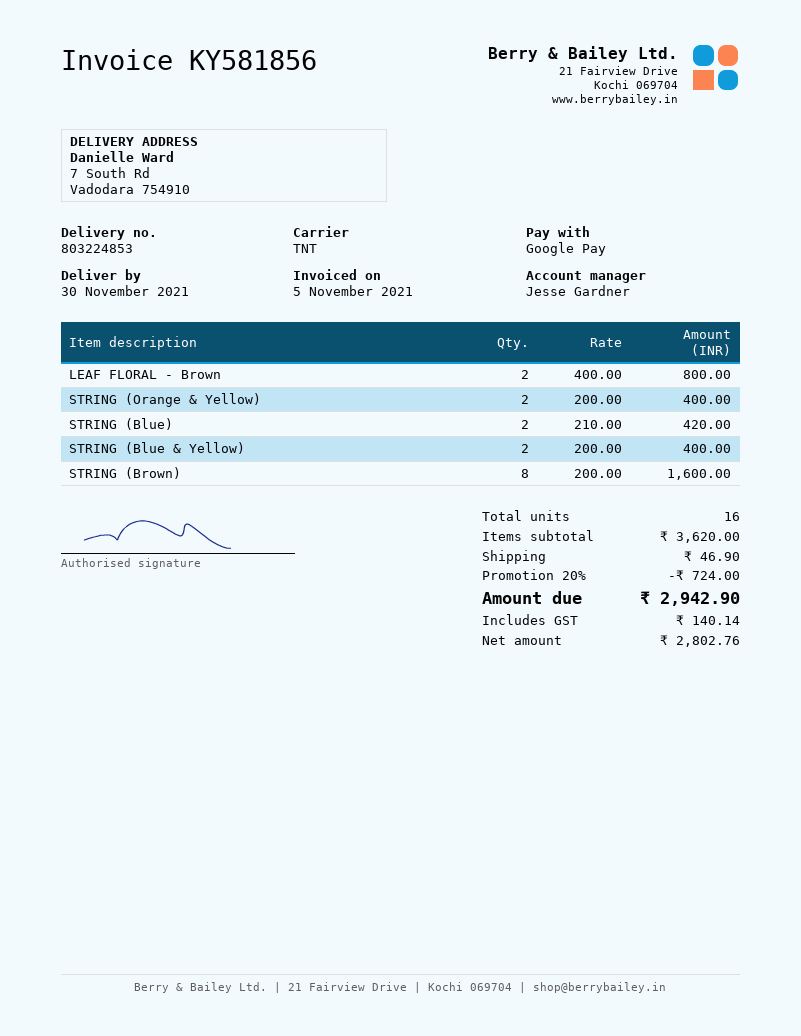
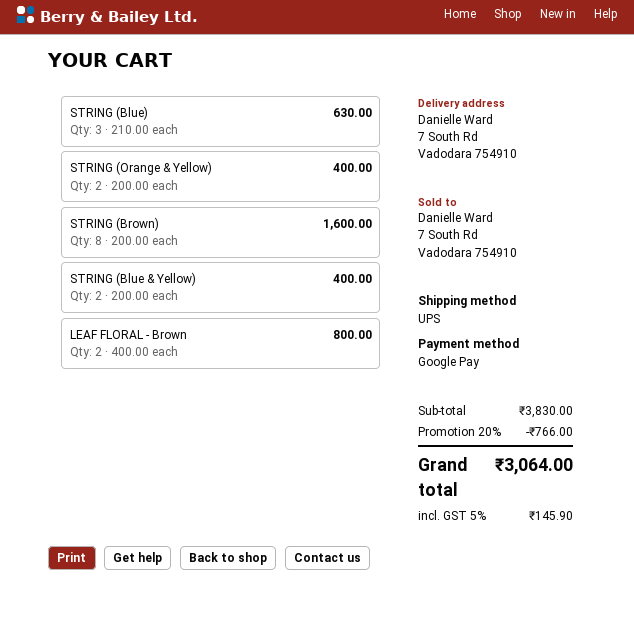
shipping method: TNT -> UPS
STRING (Blue): 2 x 210.00 = 420.00 -> 3 x 210.00 = 630.00
subtotal: 3620.00 -> 3830.00
discount: 20% = 724.00 -> 20% = 766.00
shipping: 46.90 -> none
tax: 140.14 -> 145.90
total: 2942.90 -> 3064.00

